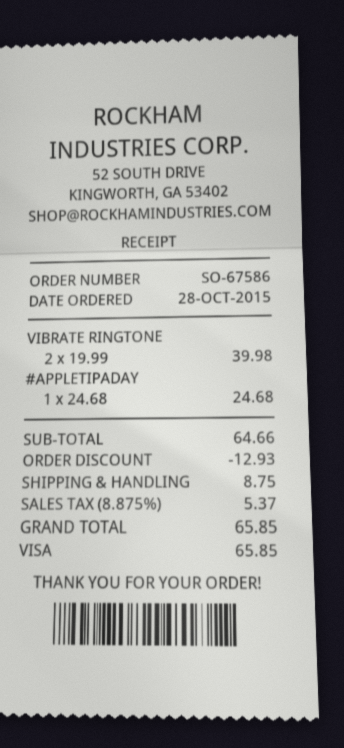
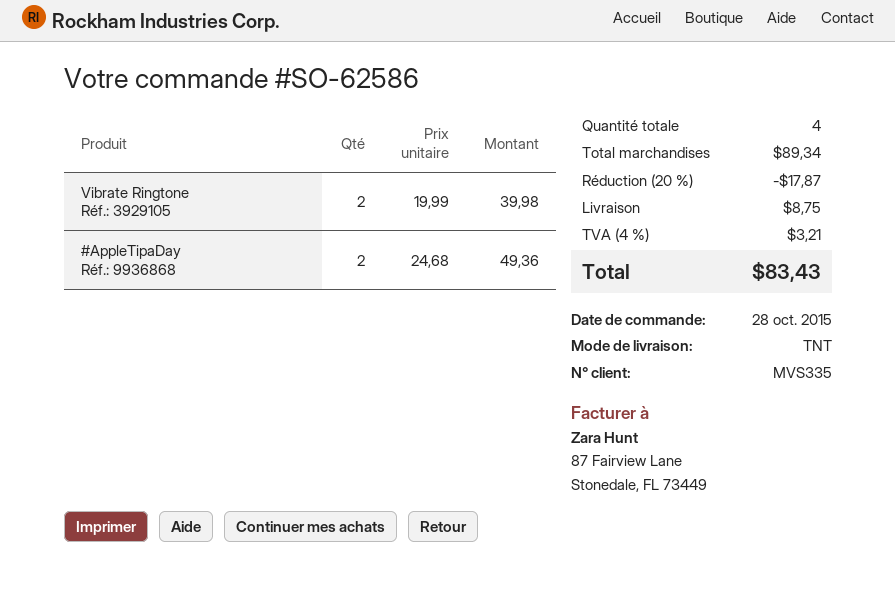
order number: SO-67586 -> SO-62586
#APPLETIPADAY: 1 x 24.68 = 24.68 -> 2 x 24.68 = 49.36
subtotal: 64.66 -> 89.34
discount: 12.93 -> 17.87
tax: 8.875% = 5.37 -> 4% = 3.21
total: 65.85 -> 83.43

